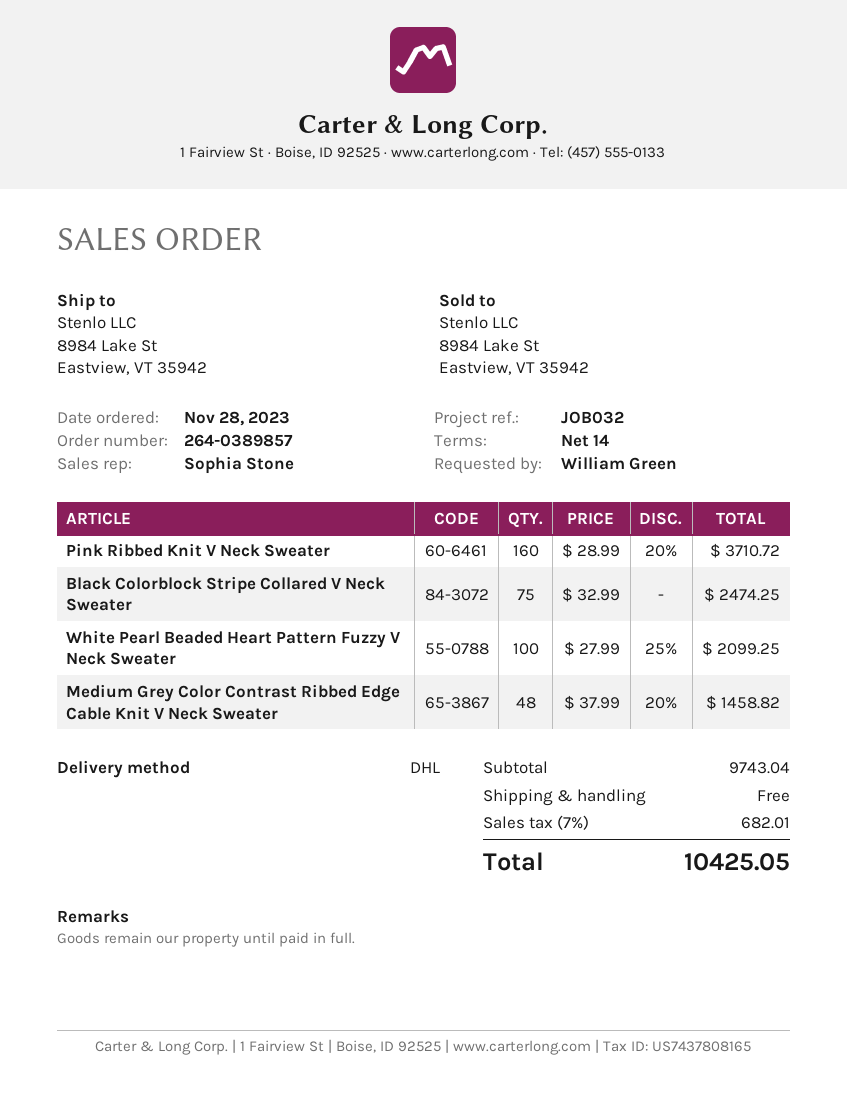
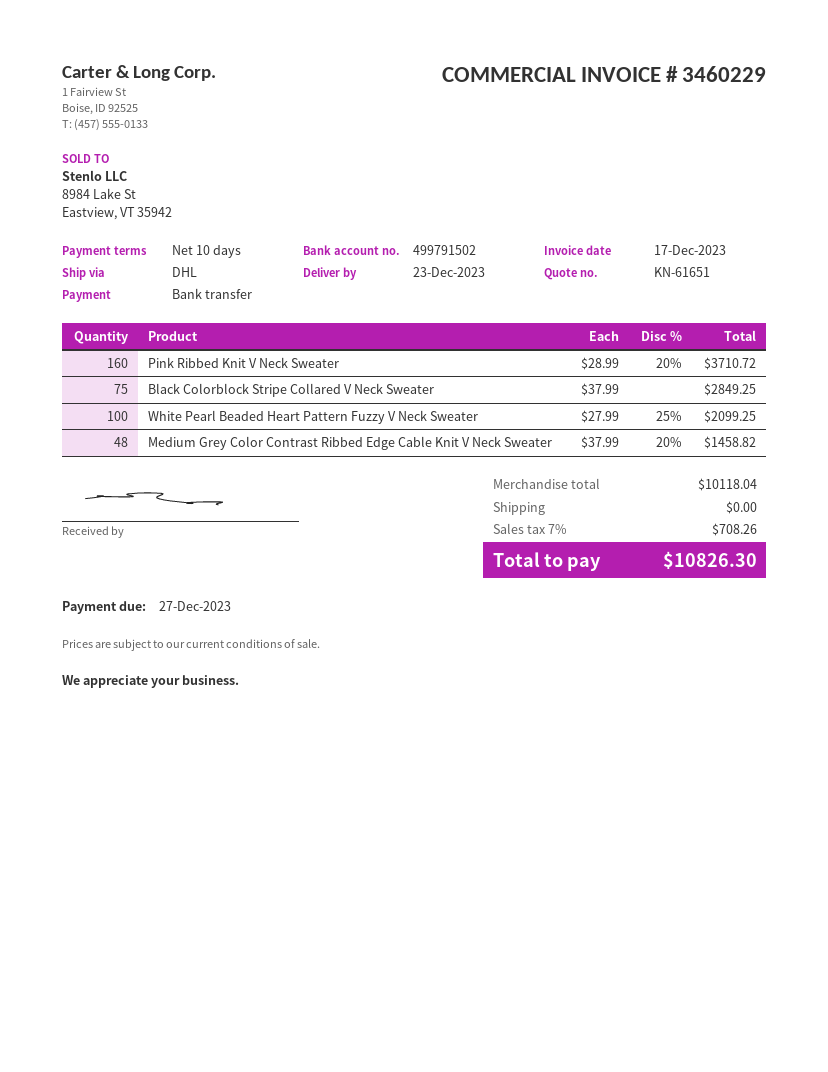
payment terms: 14 days -> 10 days
Black Colorblock Stripe Collared V Neck Sweater: 75 x 32.99 = 2474.25 -> 75 x 37.99 = 2849.25
subtotal: 9743.04 -> 10118.04
tax: 7% = 682.01 -> 7% = 708.26
total: 10425.05 -> 10826.30

